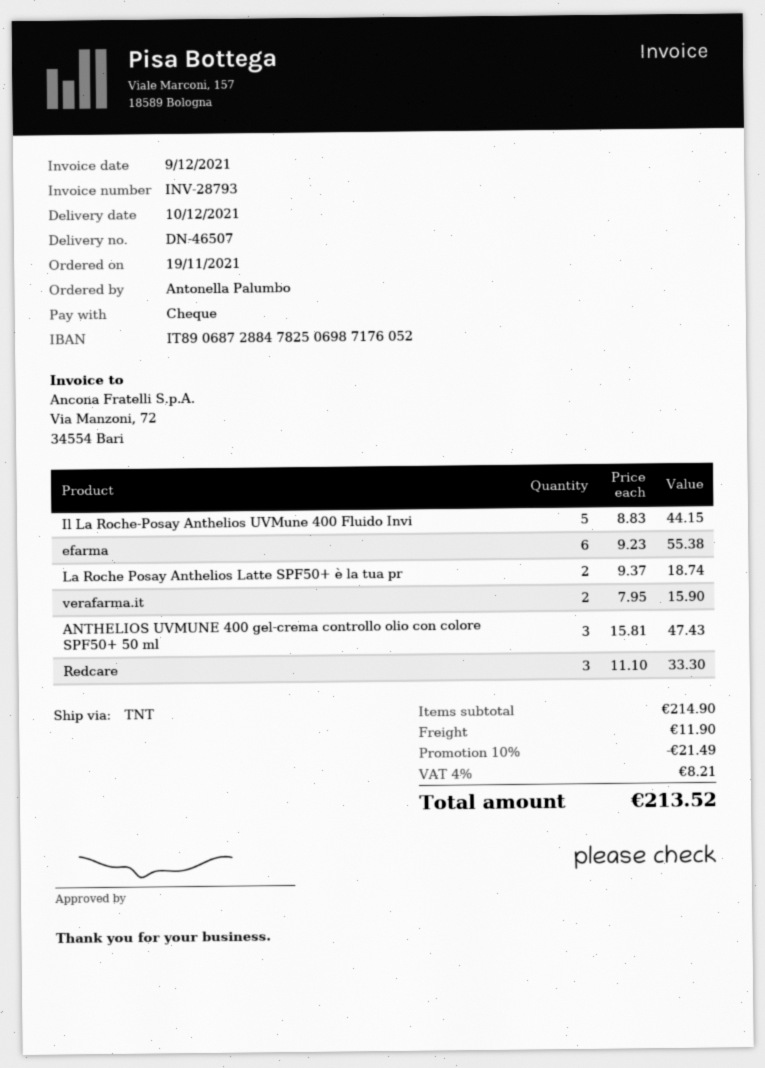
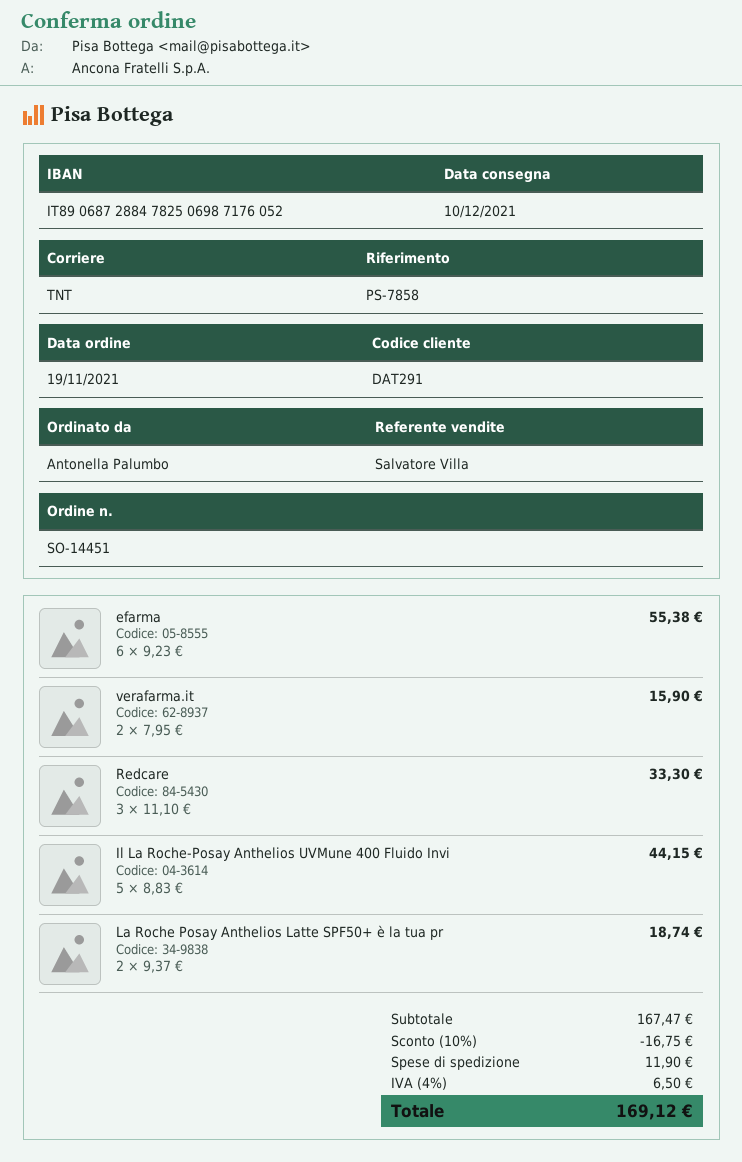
ANTHELIOS UVMUNE 400 gel-crema controllo olio con colore SPF50+ 50 ml: 3 x 15.81 = 47.43 -> none
subtotal: 214.90 -> 167.47
discount: 10% = 21.49 -> 10% = 16.75
tax: 4% = 8.21 -> 4% = 6.50
total: 213.52 -> 169.12

